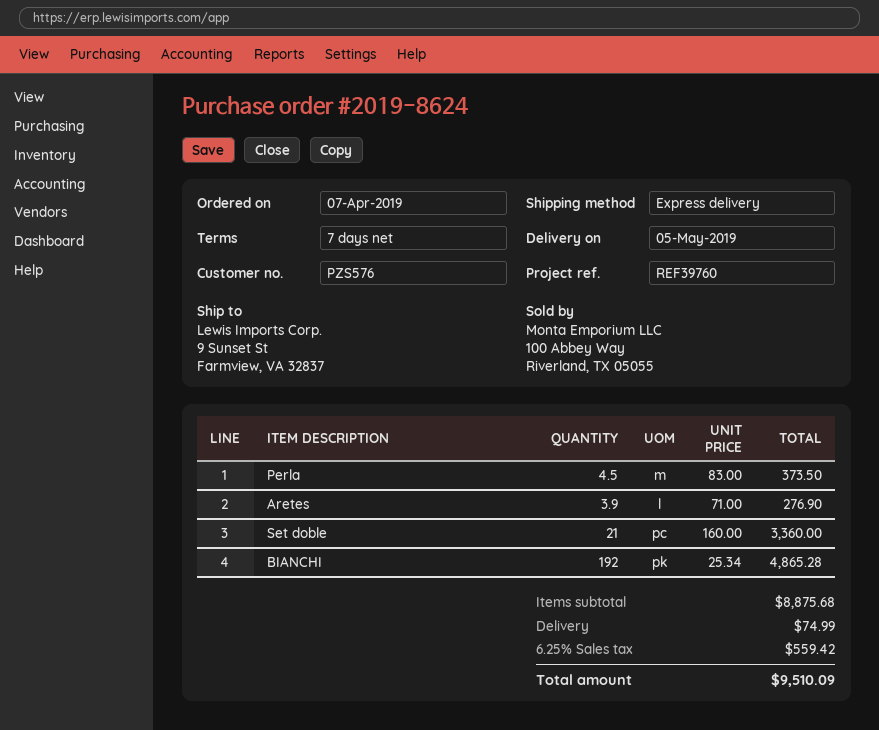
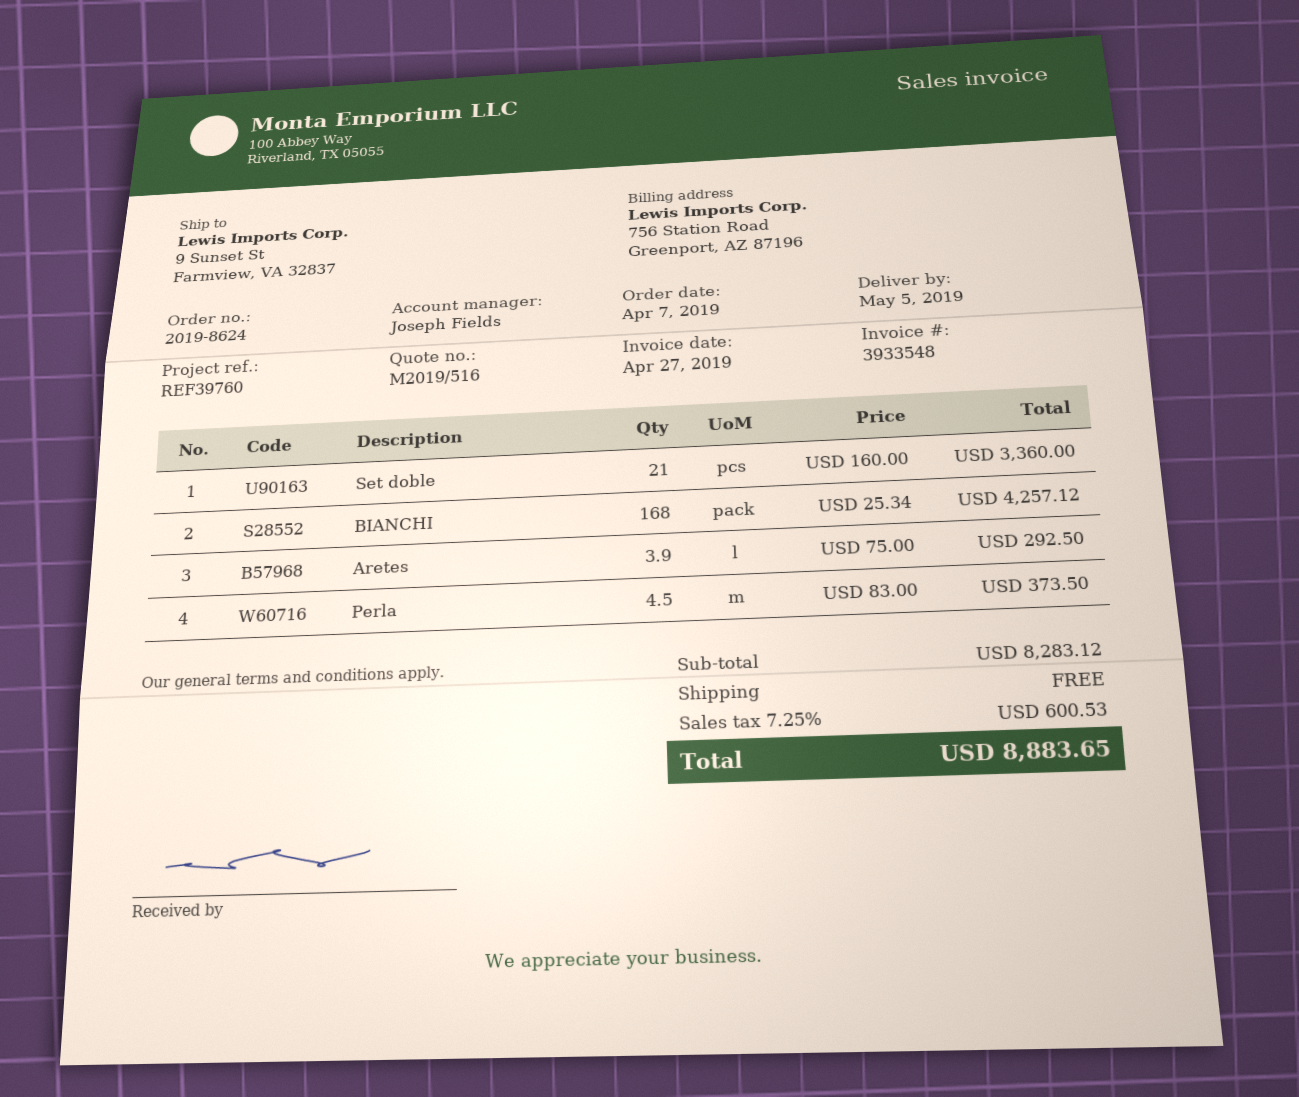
Aretes: 3.9 x 71.00 = 276.90 -> 3.9 x 75.00 = 292.50
BIANCHI: 192 x 25.34 = 4865.28 -> 168 x 25.34 = 4257.12
subtotal: 8875.68 -> 8283.12
shipping: 74.99 -> 0.00
tax: 6.25% = 559.42 -> 7.25% = 600.53
total: 9510.09 -> 8883.65

